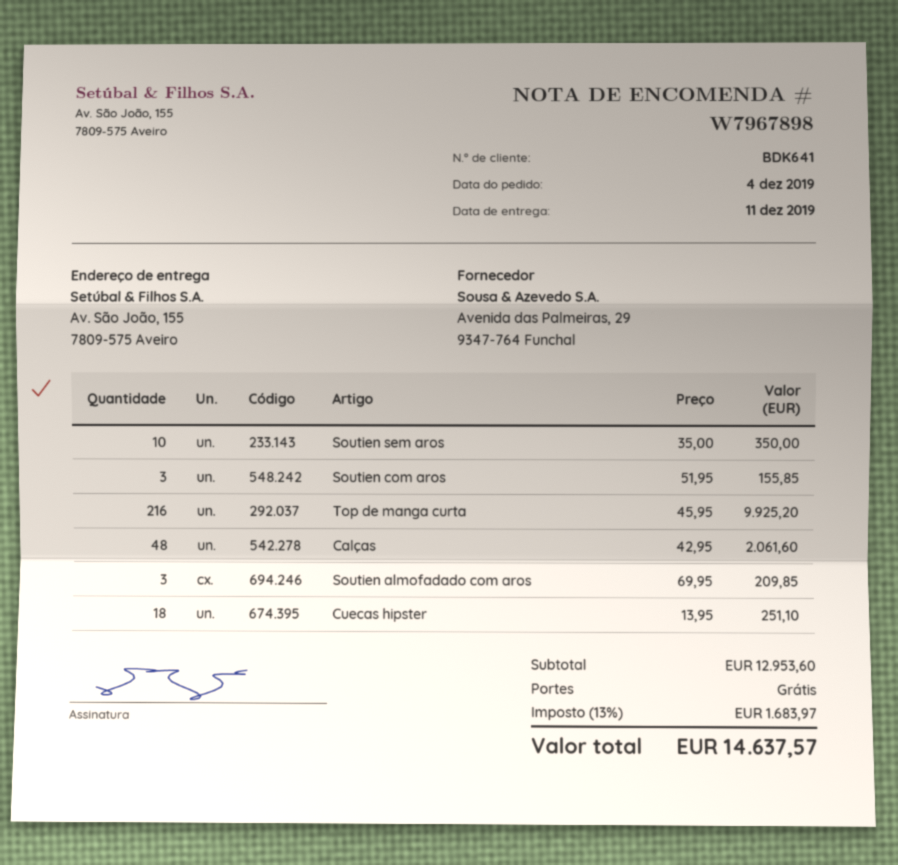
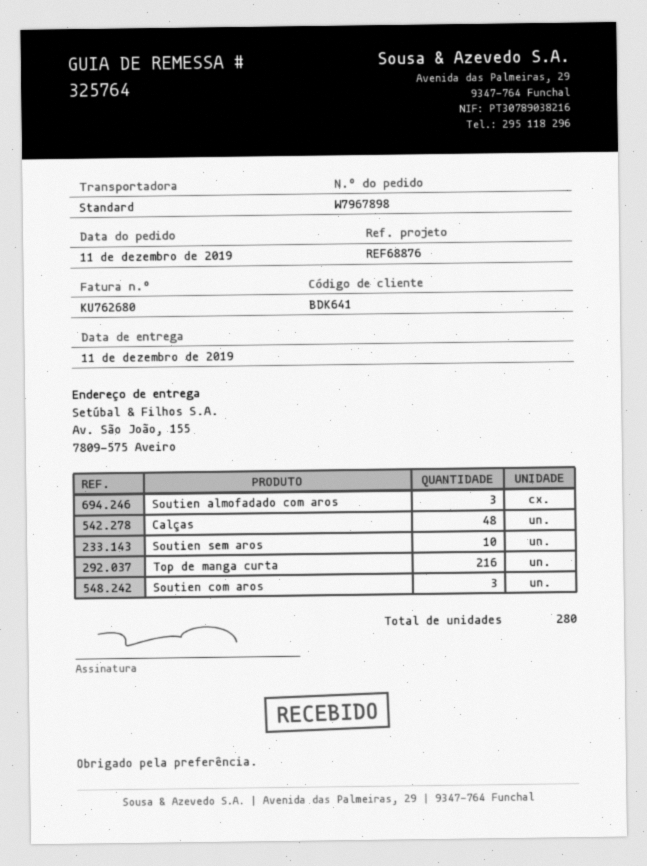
order date: 2019-12-04 -> 2019-12-11
Cuecas hipster: 18 -> none

